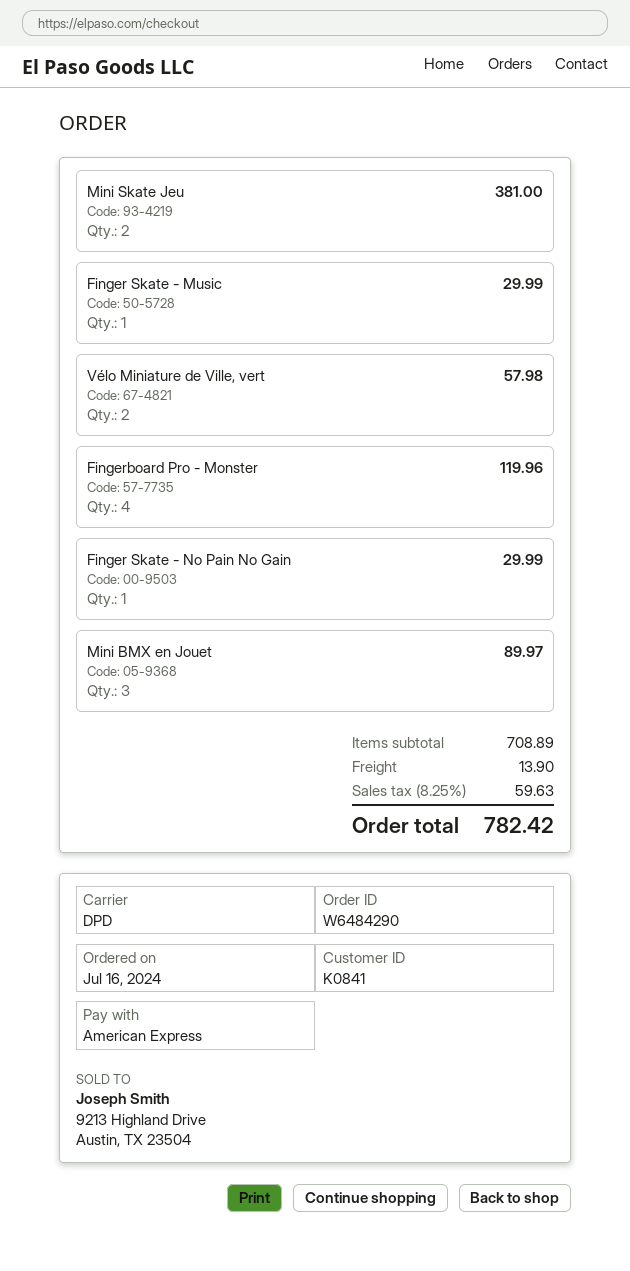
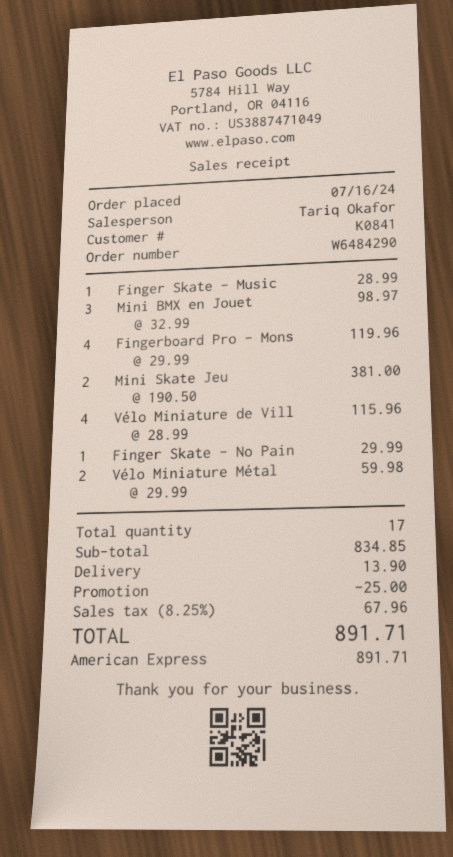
Finger Skate - Music: 1 for 29.99 -> 1 for 28.99
Vélo Miniature de Ville, vert: 2 for 57.98 -> 4 for 115.96
Mini BMX en Jouet: 3 for 89.97 -> 3 for 98.97
Vélo Miniature Métal: none -> 2 for 59.98
subtotal: 708.89 -> 834.85
discount: none -> 25.00
tax: 8.25% = 59.63 -> 8.25% = 67.96
total: 782.42 -> 891.71

